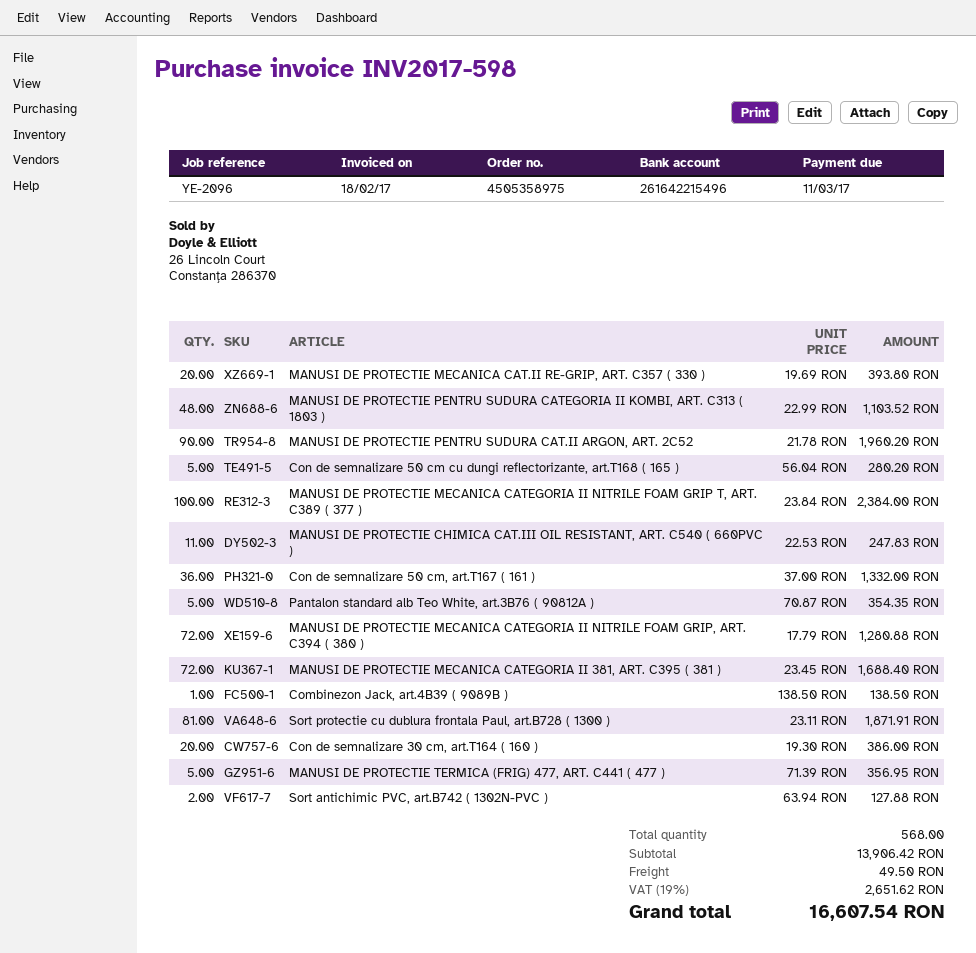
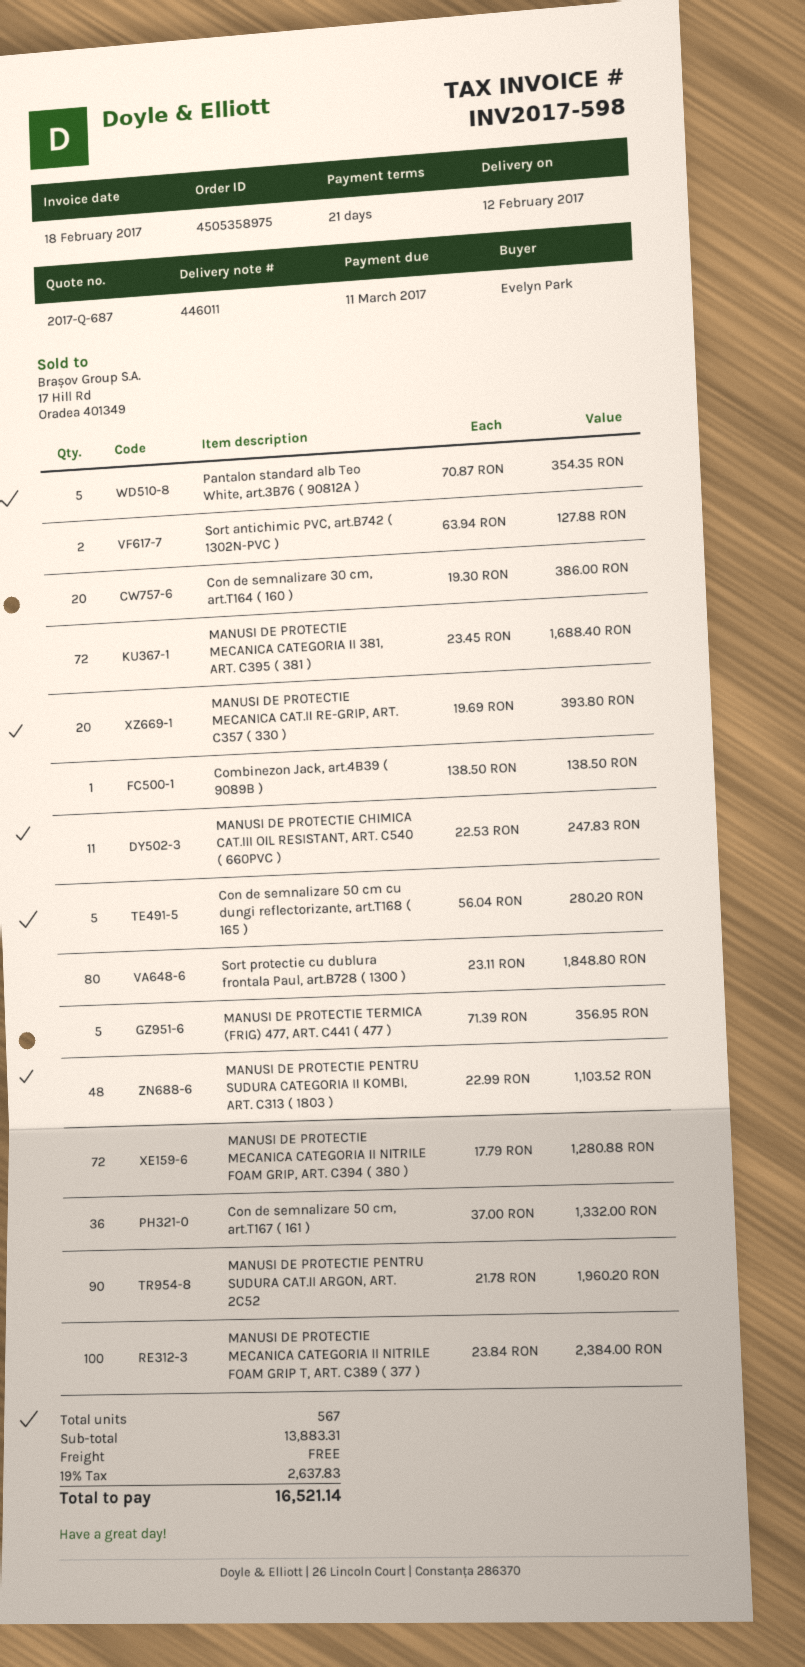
Sort protectie cu dublura frontala Paul, art.B728 ( 1300 ): 81 x 23.11 = 1871.91 -> 80 x 23.11 = 1848.80
total quantity: 568 -> 567
subtotal: 13906.42 -> 13883.31
shipping: 49.50 -> 0.00
tax: 19% = 2651.62 -> 19% = 2637.83
total: 16607.54 -> 16521.14

